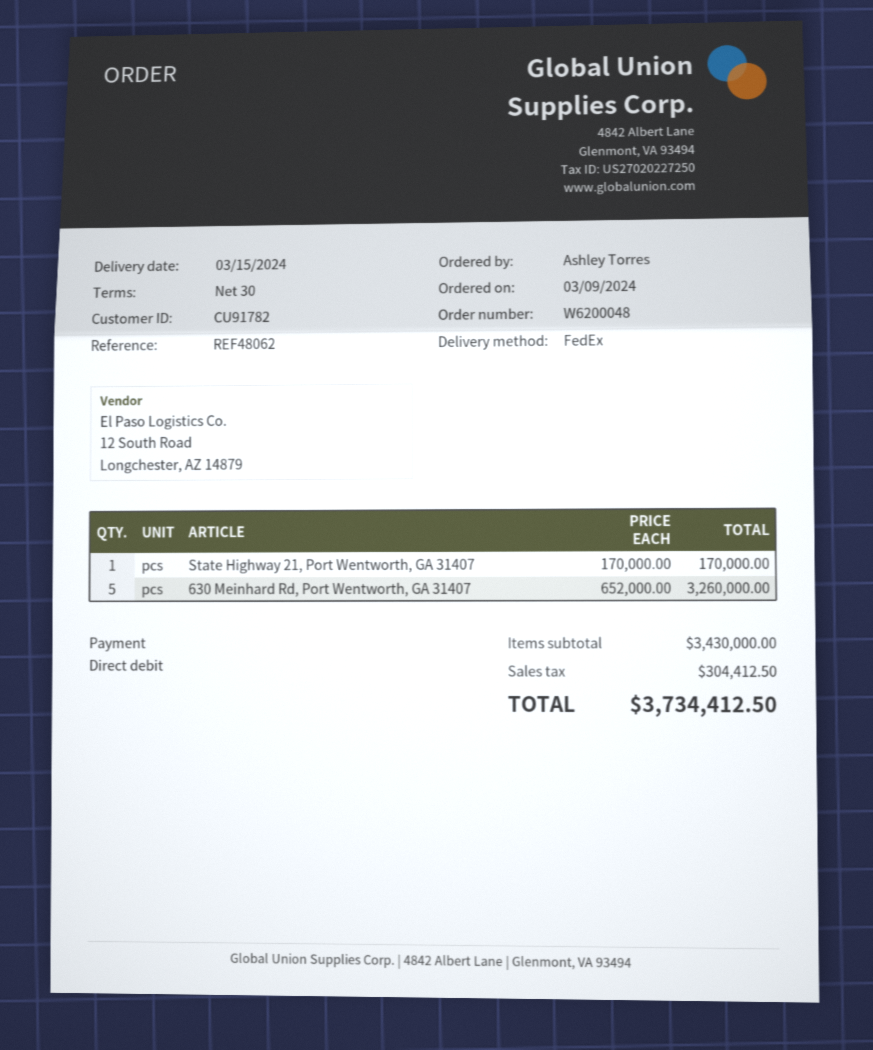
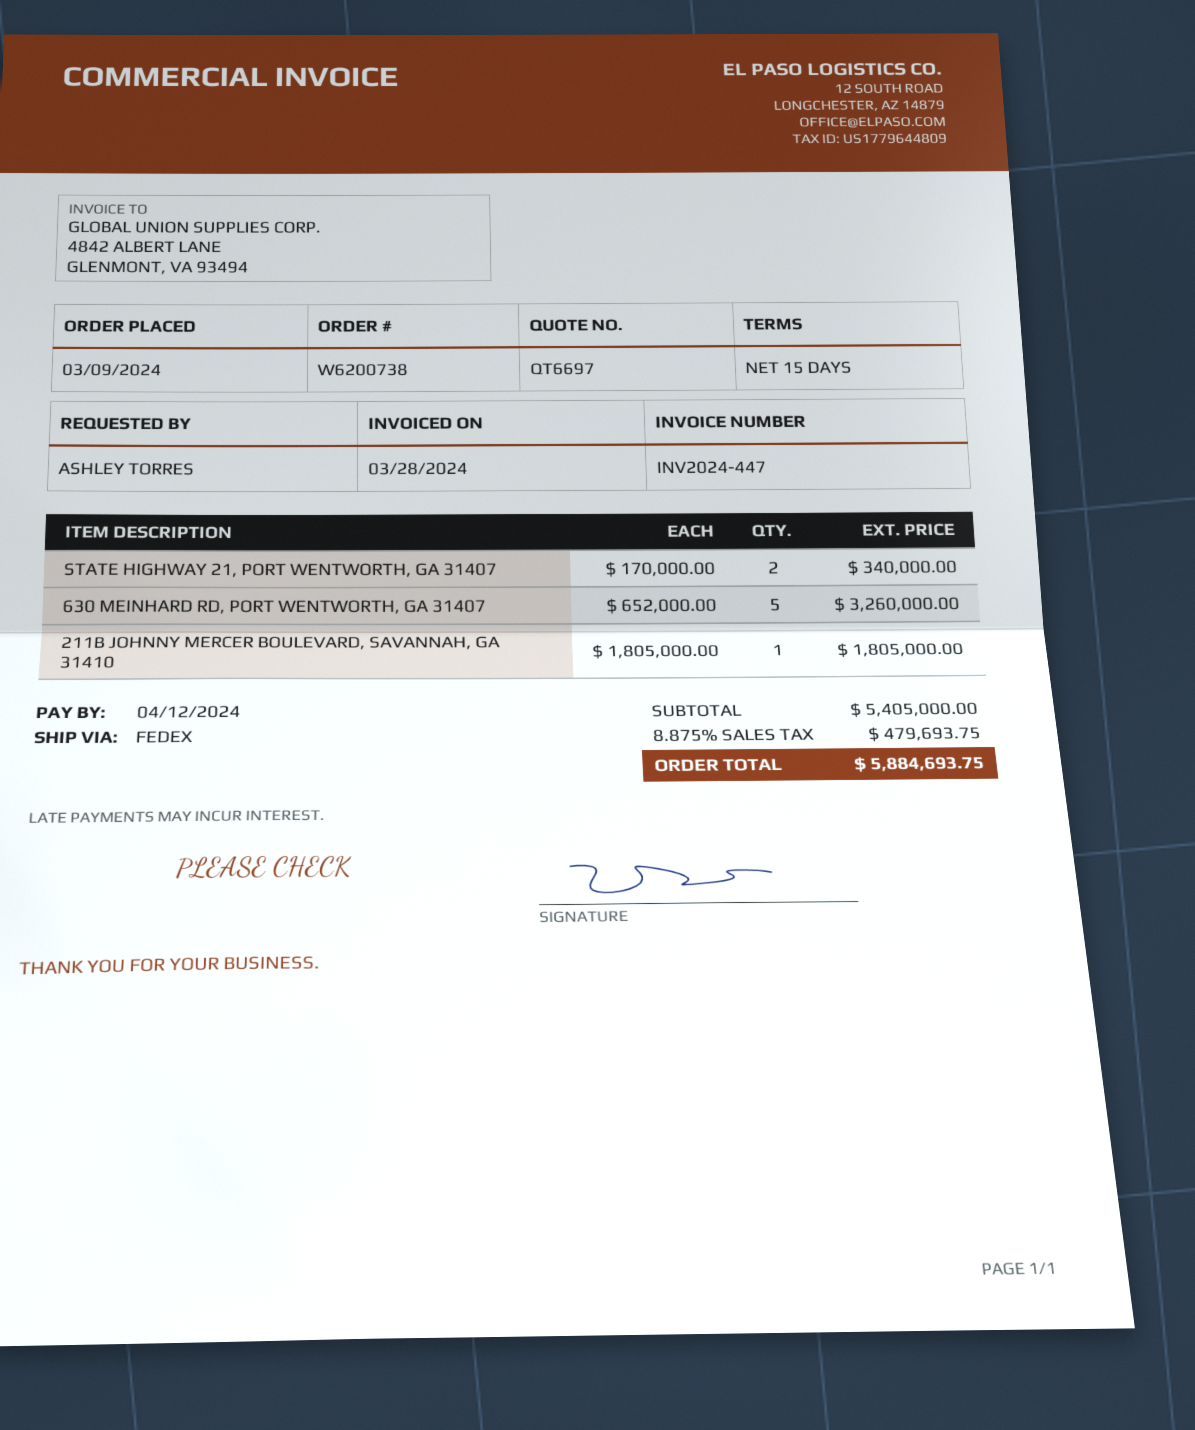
order number: W6200048 -> W6200738
payment terms: 30 days -> 15 days
State Highway 21, Port Wentworth, GA 31407: 1 x 170000.00 = 170000.00 -> 2 x 170000.00 = 340000.00
211B JOHNNY MERCER BOULEVARD, SAVANNAH, GA 31410: none -> 1 x 1805000.00 = 1805000.00
subtotal: 3430000.00 -> 5405000.00
tax: 304412.50 -> 479693.75
total: 3734412.50 -> 5884693.75

